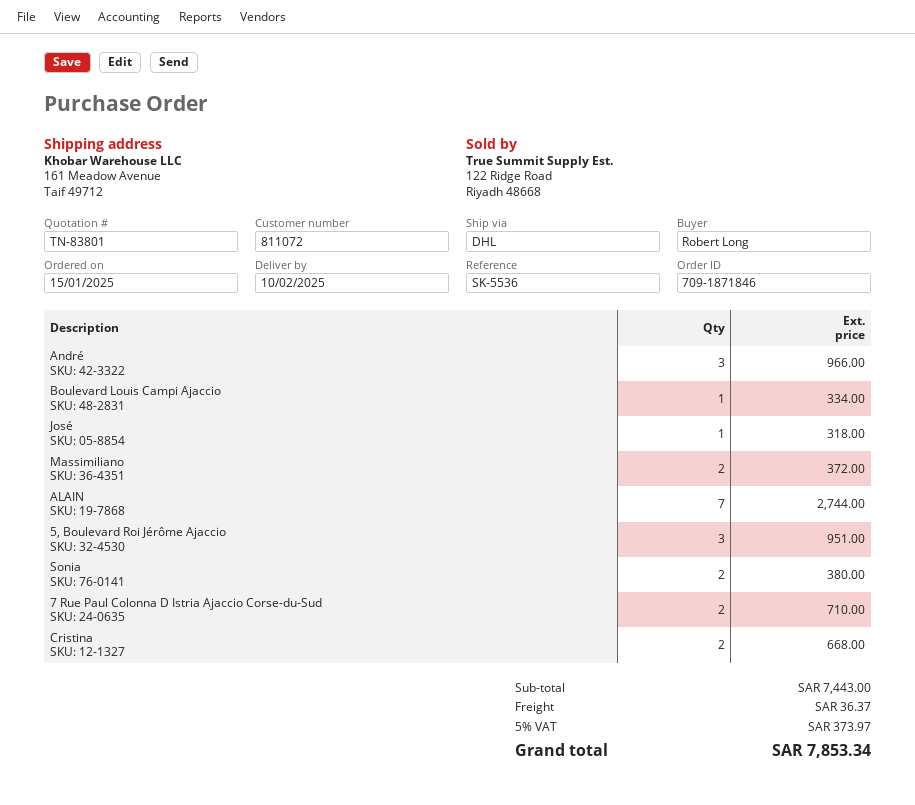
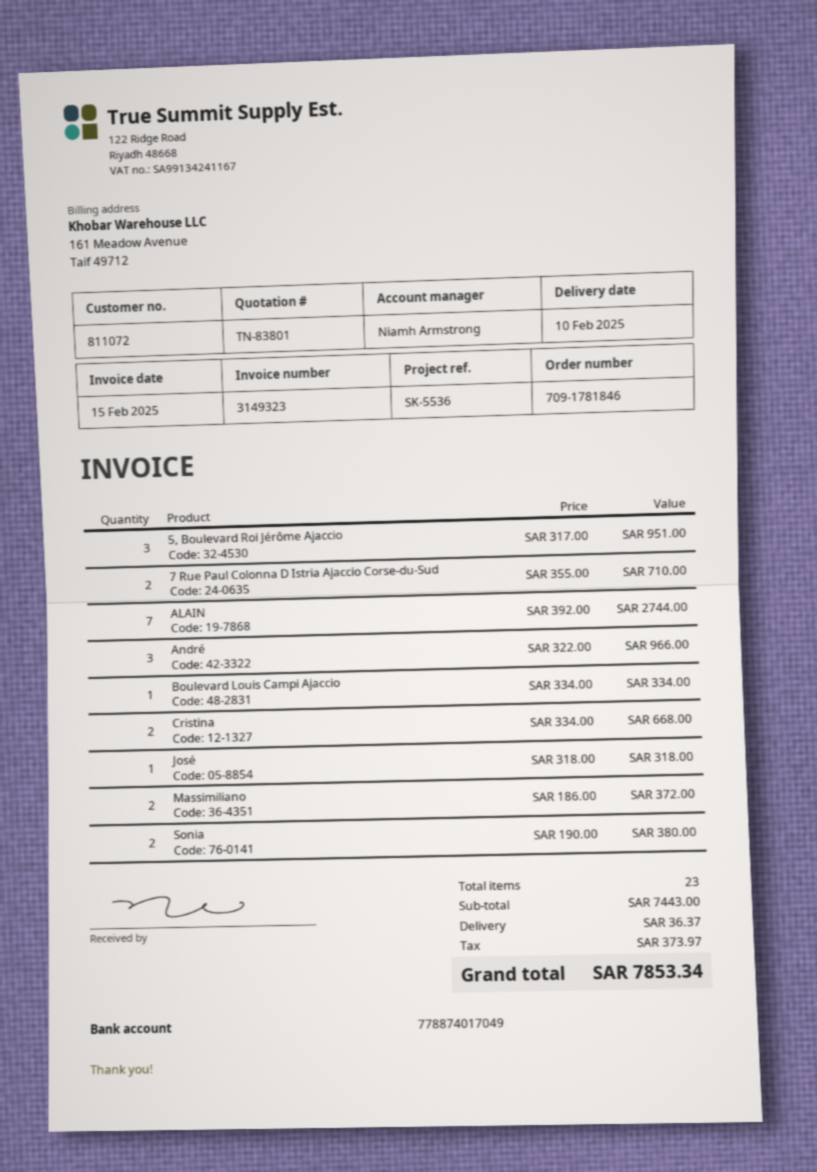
order number: 709-1871846 -> 709-1781846

